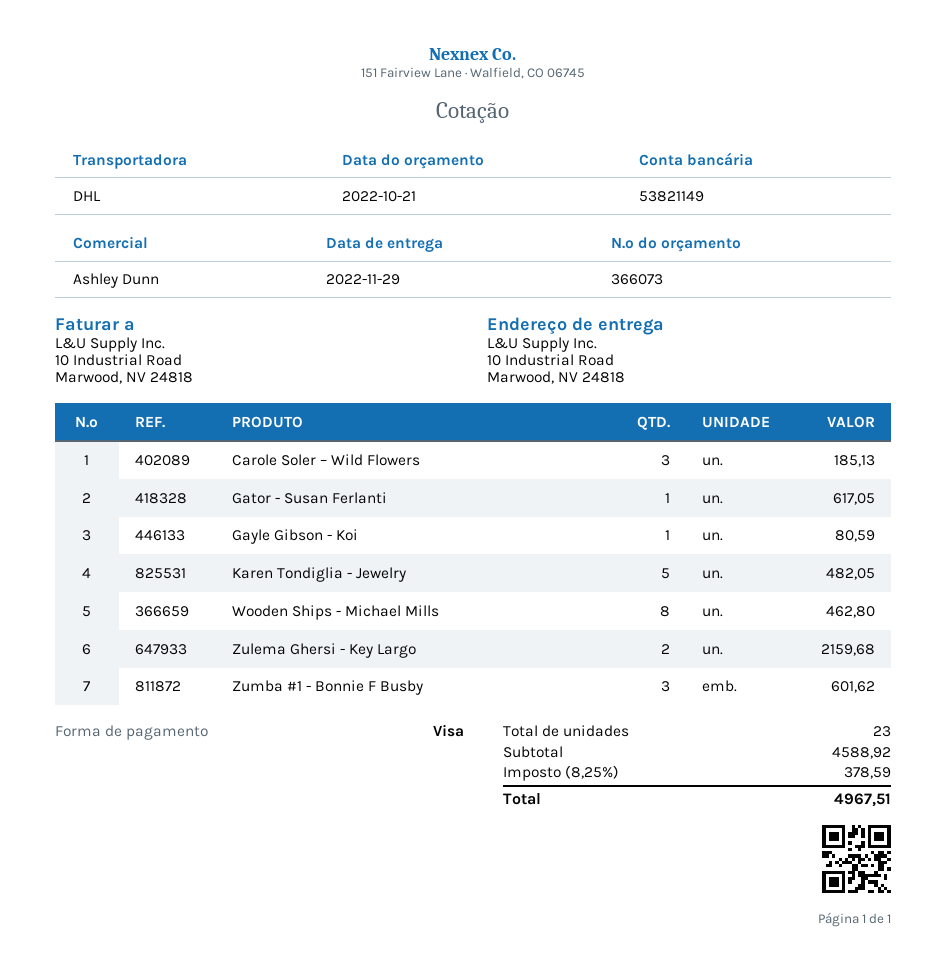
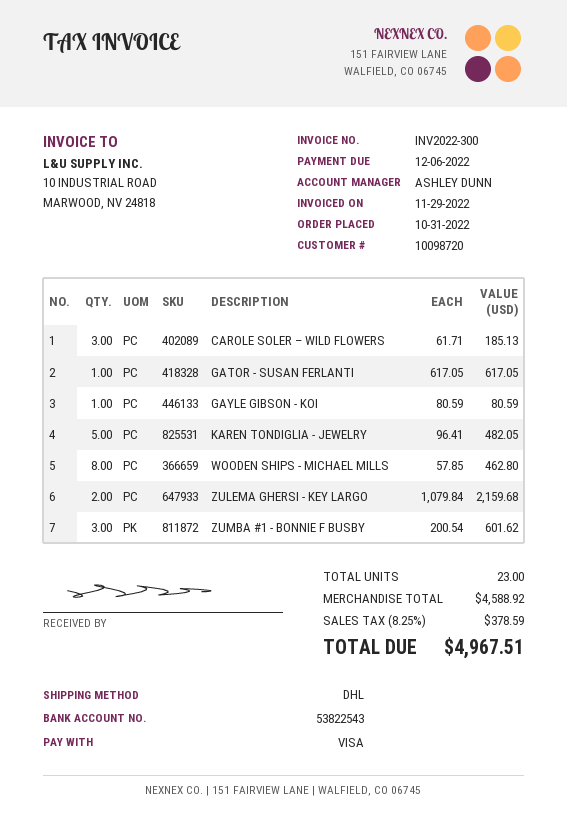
bank account: 53821149 -> 53822543

